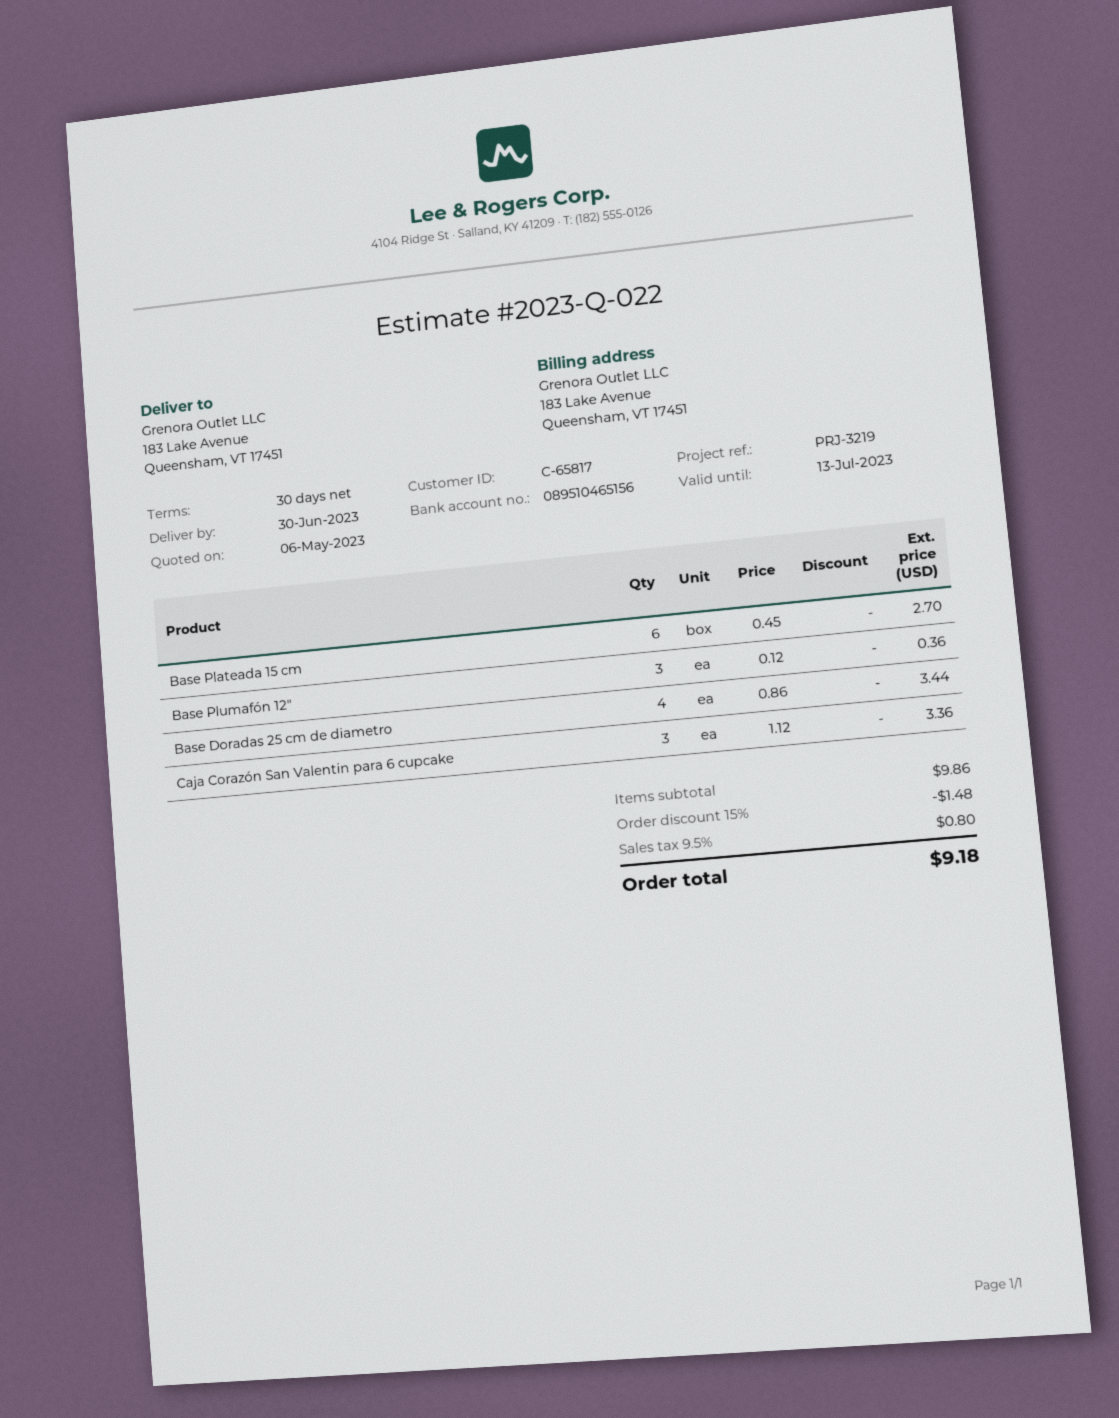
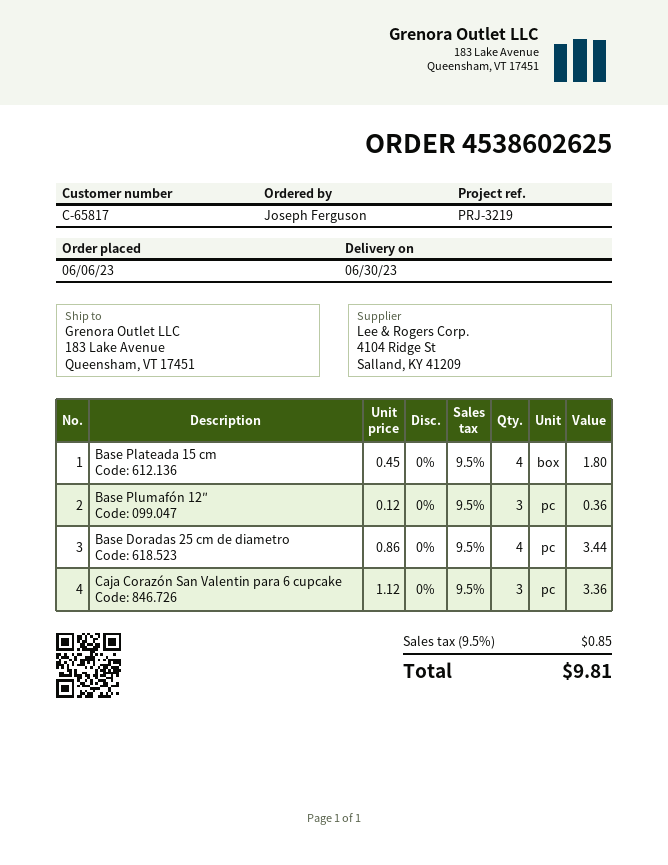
Base Plateada 15 cm: 6 x 0.45 = 2.70 -> 4 x 0.45 = 1.80
discount: 15% = 1.48 -> none
tax: 9.5% = 0.80 -> 9.5% = 0.85
total: 9.18 -> 9.81

